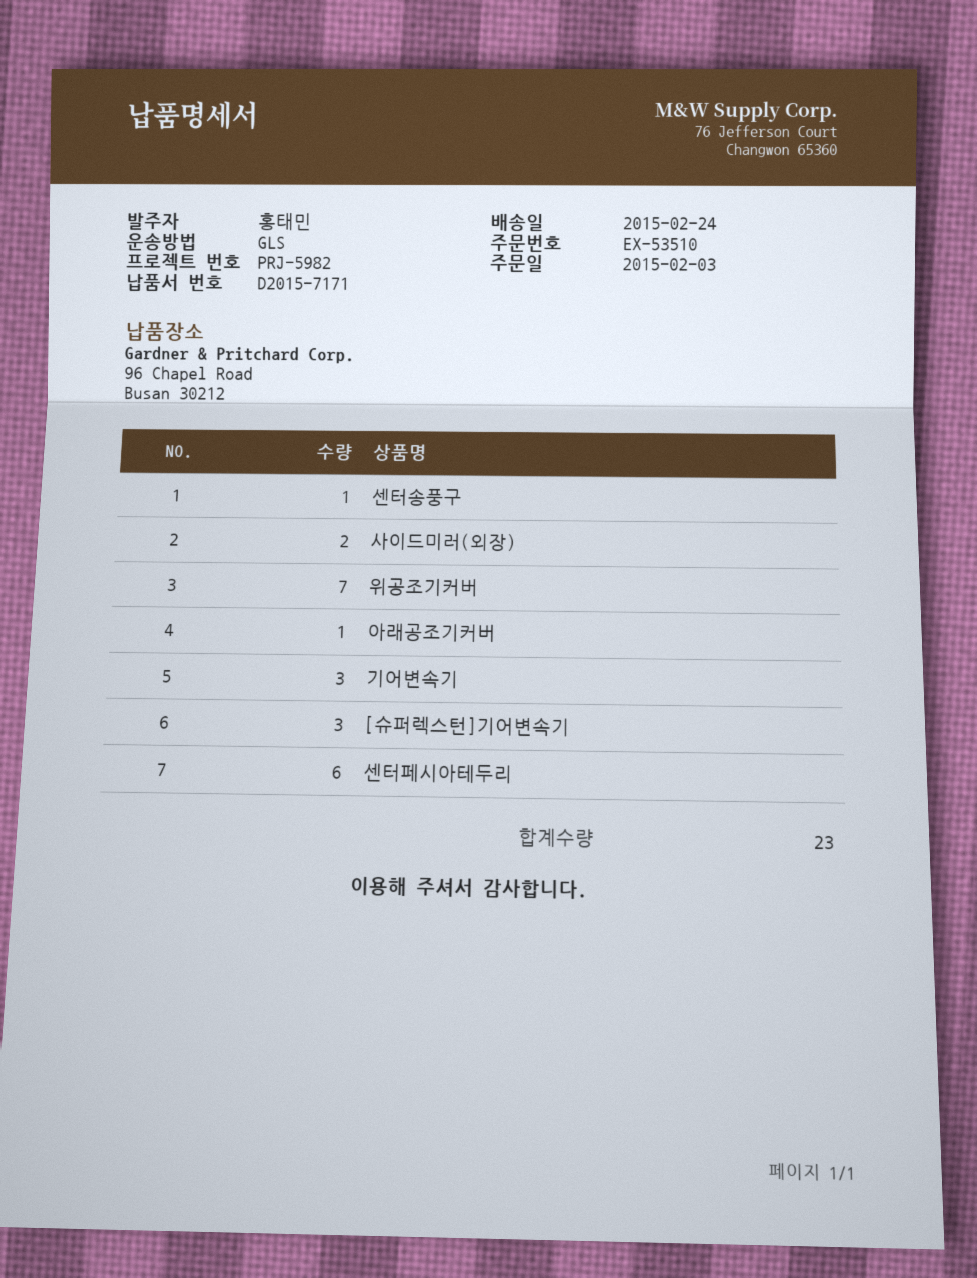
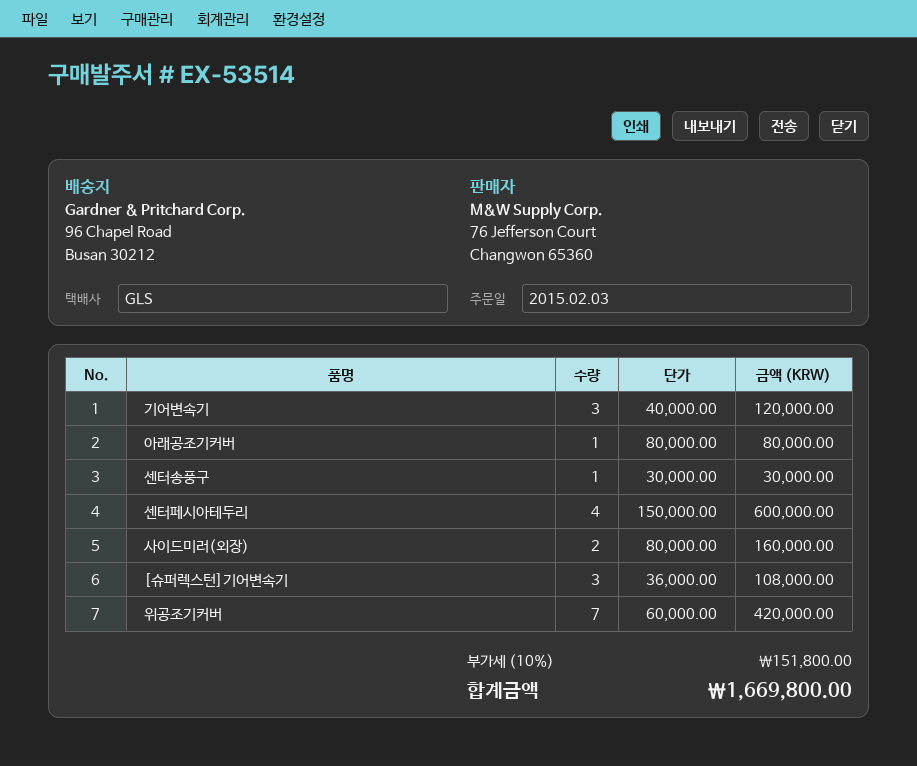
order number: EX-53510 -> EX-53514
센터페시아테두리: 6 -> 4

